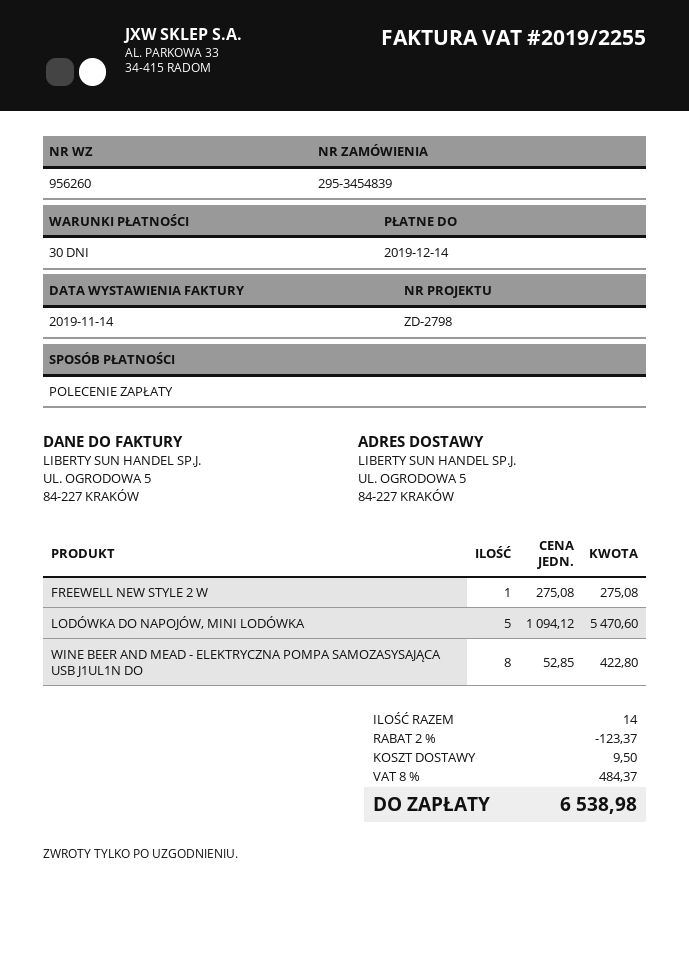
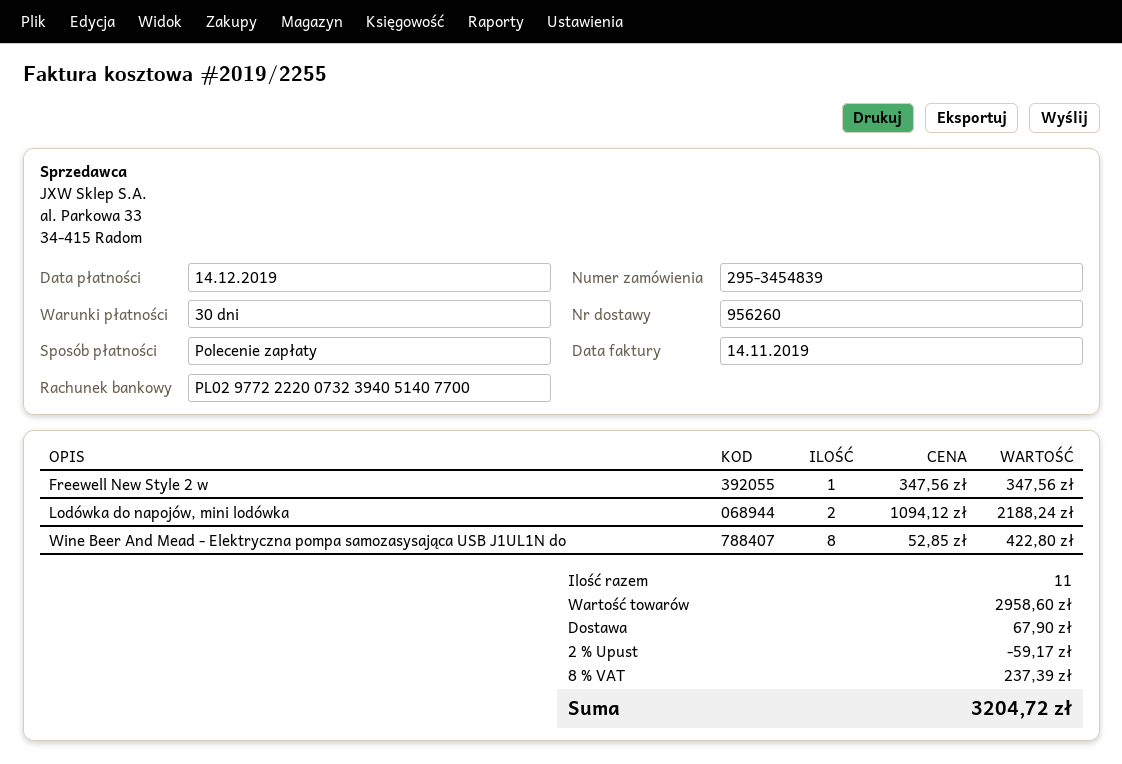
FREEWELL NEW STYLE 2 W: 1 x 275.08 = 275.08 -> 1 x 347.56 = 347.56
LODÓWKA DO NAPOJÓW, MINI LODÓWKA: 5 x 1094.12 = 5470.60 -> 2 x 1094.12 = 2188.24
total quantity: 14 -> 11
discount: 2% = 123.37 -> 2% = 59.17
shipping: 9.50 -> 67.90
tax: 8% = 484.37 -> 8% = 237.39
total: 6538.98 -> 3204.72

